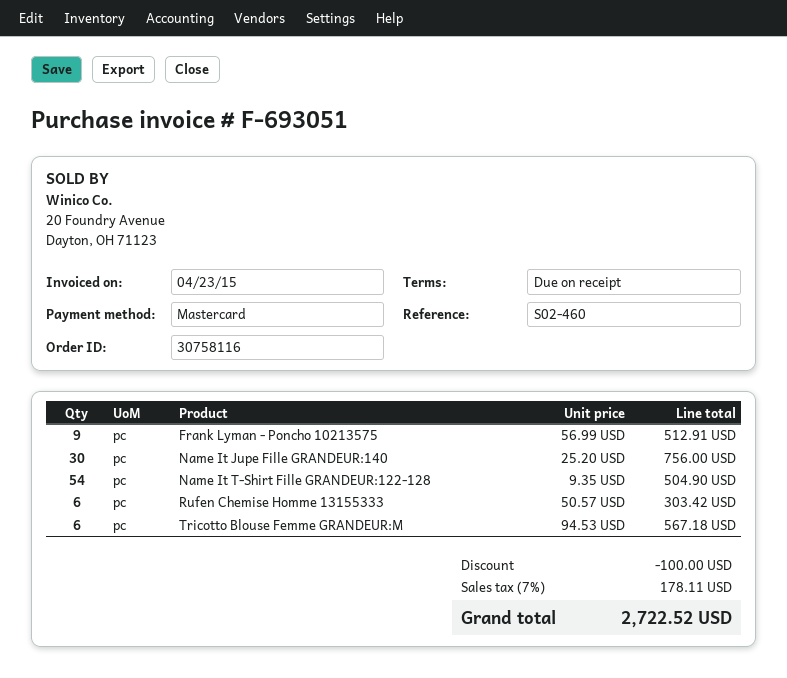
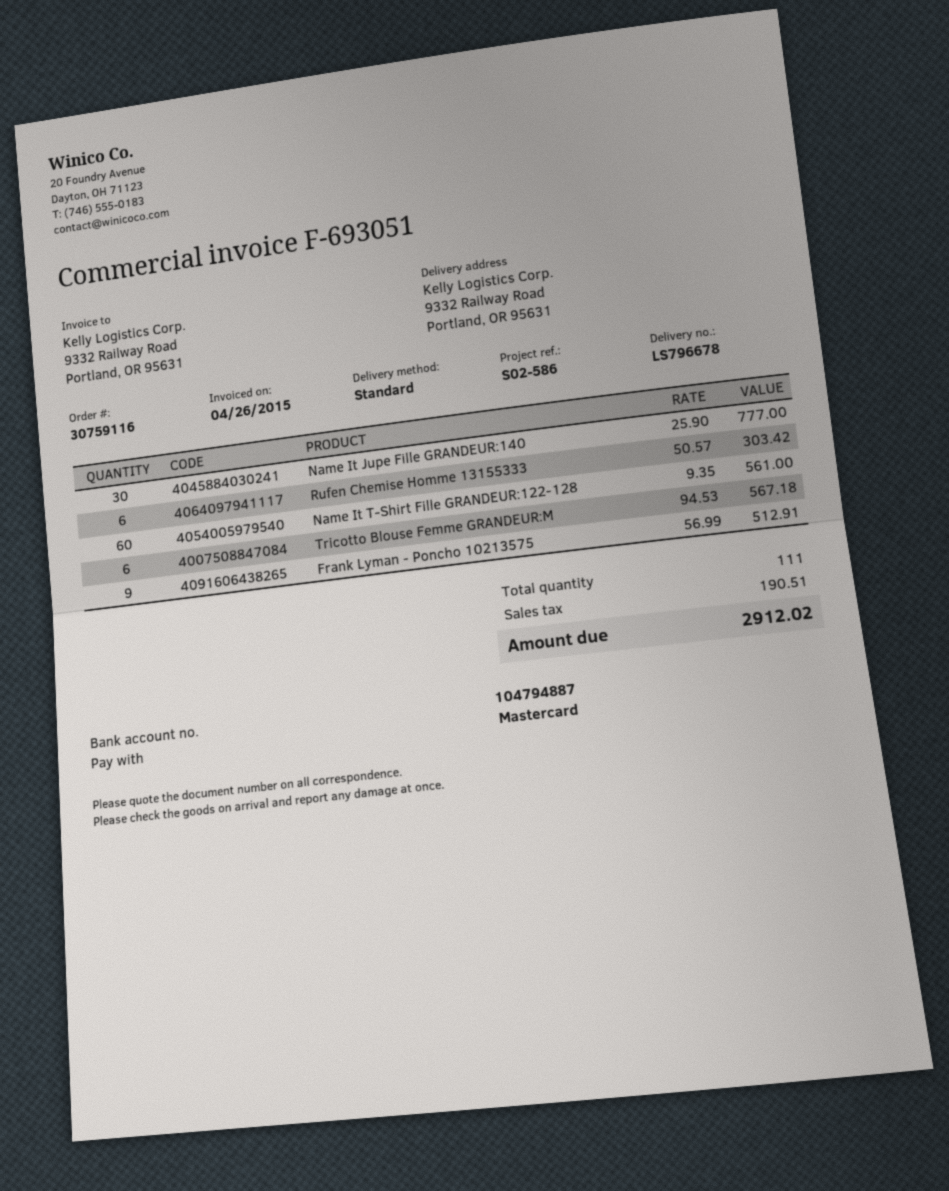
order number: 30758116 -> 30759116
invoice date: 2015-04-23 -> 2015-04-26
reference: S02-460 -> S02-586
Name It Jupe Fille GRANDEUR:140: 30 x 25.20 = 756.00 -> 30 x 25.90 = 777.00
Name It T-Shirt Fille GRANDEUR:122-128: 54 x 9.35 = 504.90 -> 60 x 9.35 = 561.00
discount: 100.00 -> none
tax: 178.11 -> 190.51
total: 2722.52 -> 2912.02

